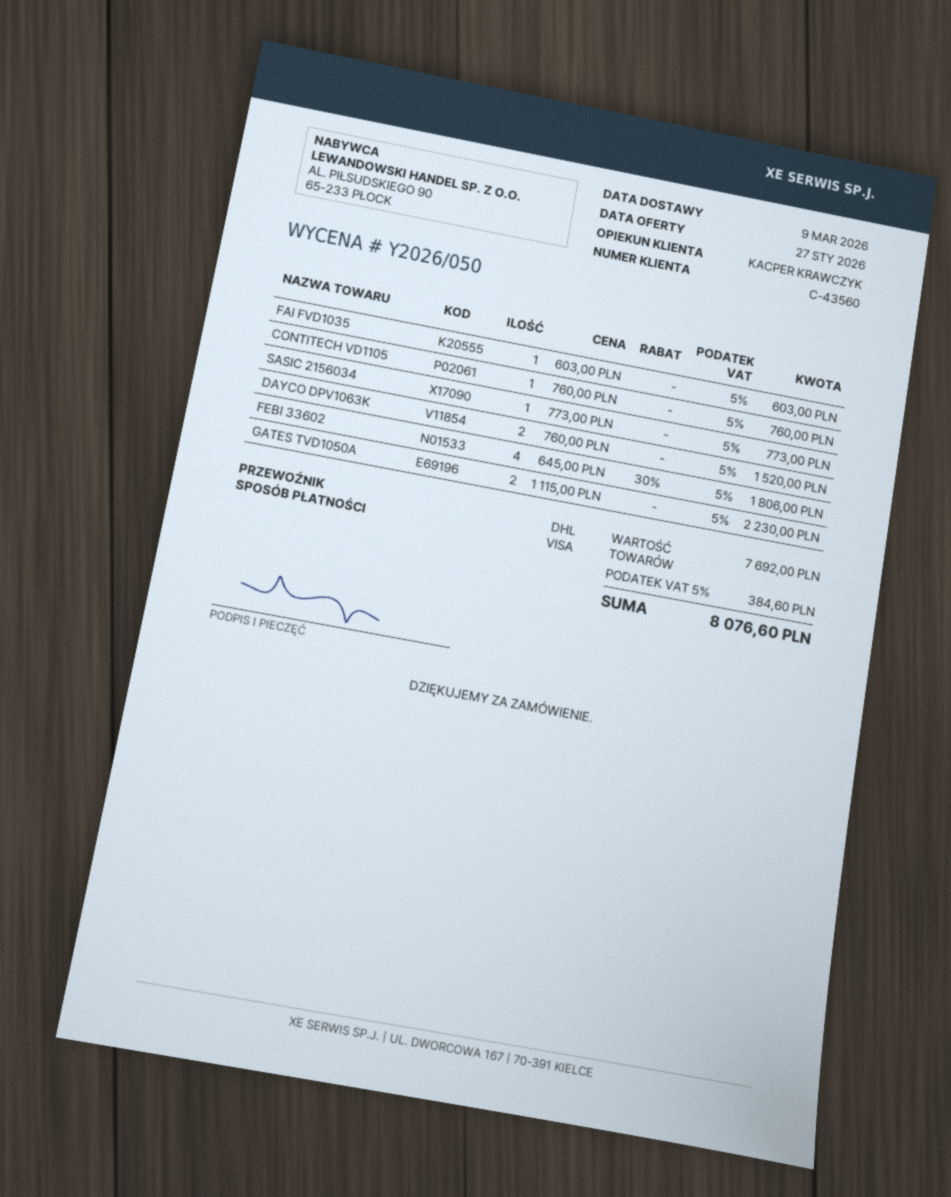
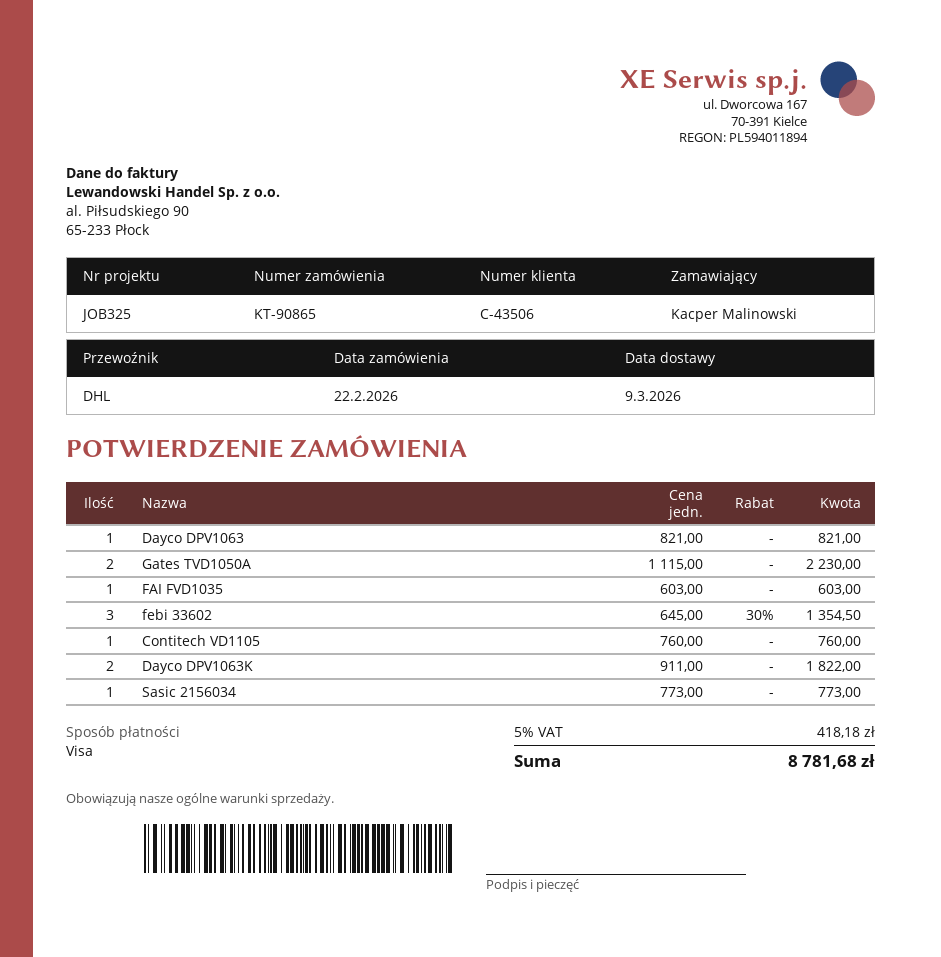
customer number: C-43560 -> C-43506
DAYCO DPV1063K: 2 x 760.00 = 1520.00 -> 2 x 911.00 = 1822.00
FEBI 33602: 4 x 645.00 - 30% = 1806.00 -> 3 x 645.00 - 30% = 1354.50
Dayco DPV1063: none -> 1 x 821.00 = 821.00
tax: 5% = 384.60 -> 5% = 418.18
total: 8076.60 -> 8781.68

